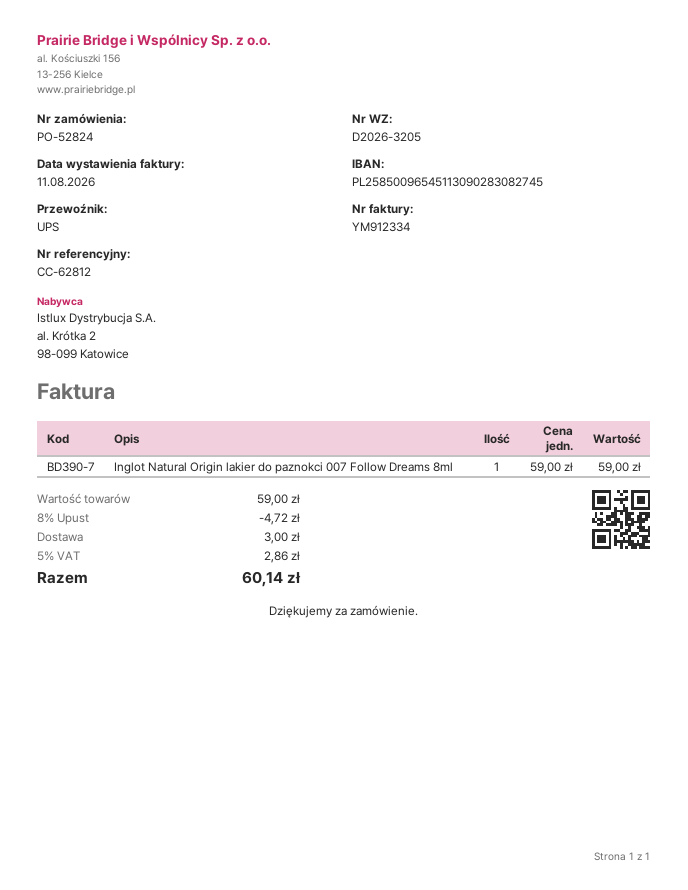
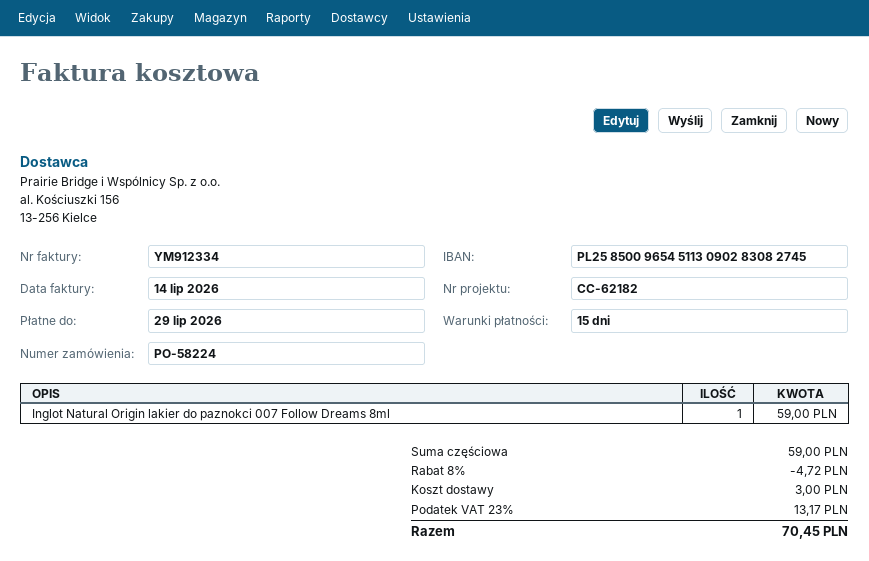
order number: PO-52824 -> PO-58224
invoice date: 2026-08-11 -> 2026-07-14
reference: CC-62812 -> CC-62182
tax: 5% = 2.86 -> 23% = 13.17
total: 60.14 -> 70.45

